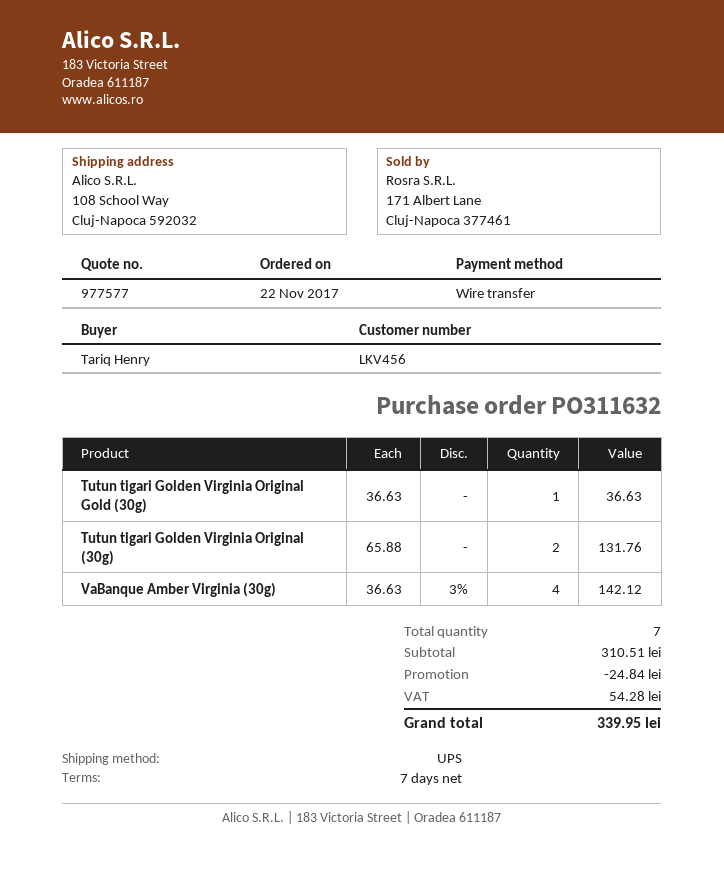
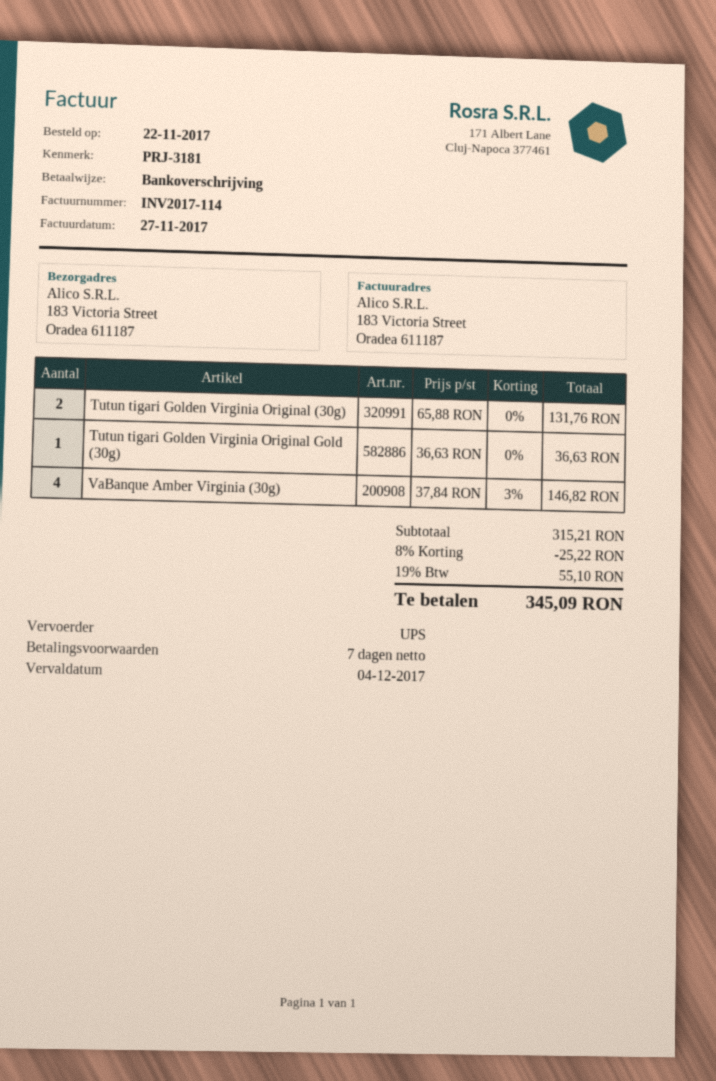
ship to: 108 School Way, Cluj-Napoca 592032 -> 183 Victoria Street, Oradea 611187
VaBanque Amber Virginia (30g): 4 x 36.63 - 3% = 142.12 -> 4 x 37.84 - 3% = 146.82
subtotal: 310.51 -> 315.21
discount: 24.84 -> 25.22
tax: 54.28 -> 55.10
total: 339.95 -> 345.09

